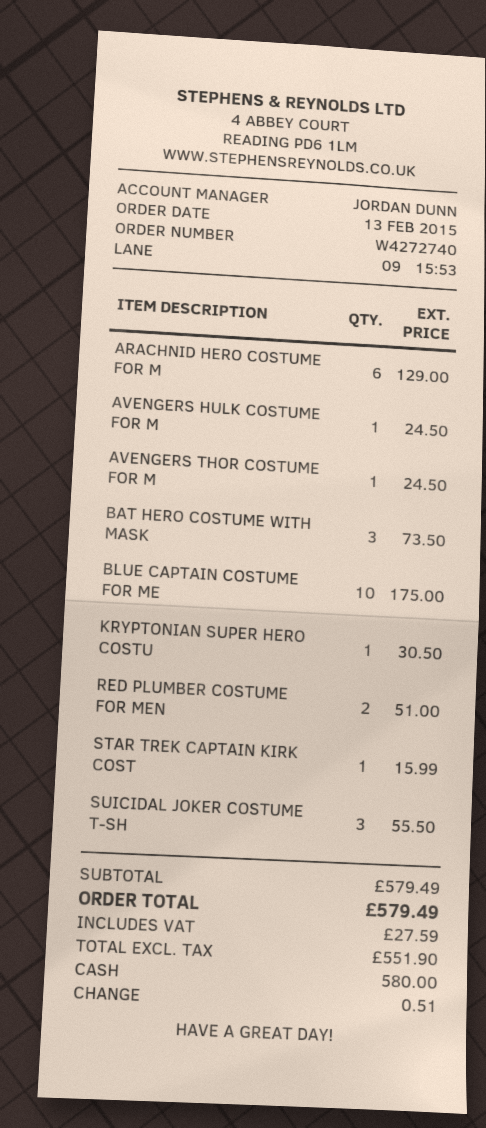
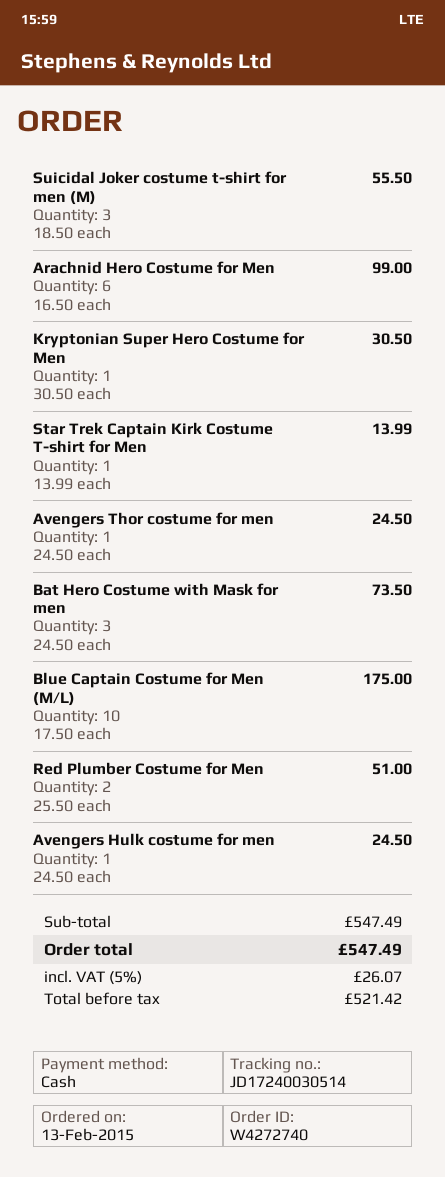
ARACHNID HERO COSTUME FOR M: 6 for 129.00 -> 6 for 99.00
STAR TREK CAPTAIN KIRK COST: 1 for 15.99 -> 1 for 13.99
subtotal: 579.49 -> 547.49
net: 551.90 -> 521.42
tax: 27.59 -> 26.07
total: 579.49 -> 547.49

